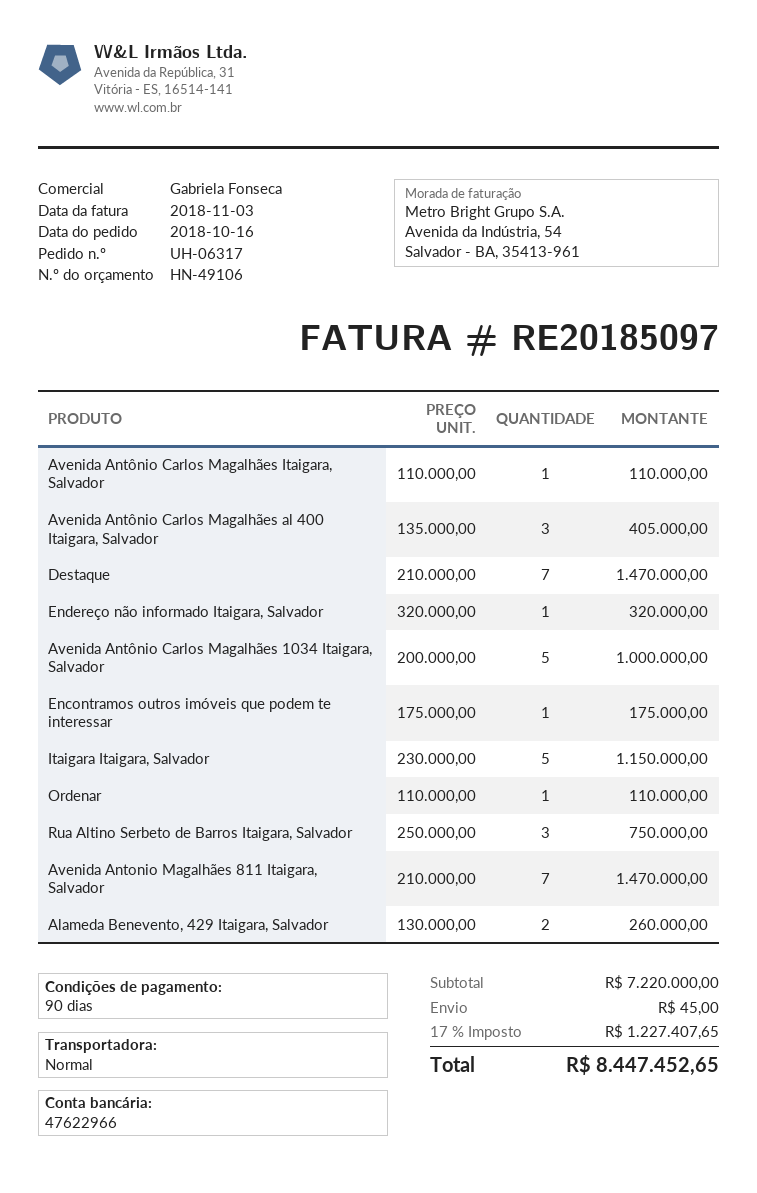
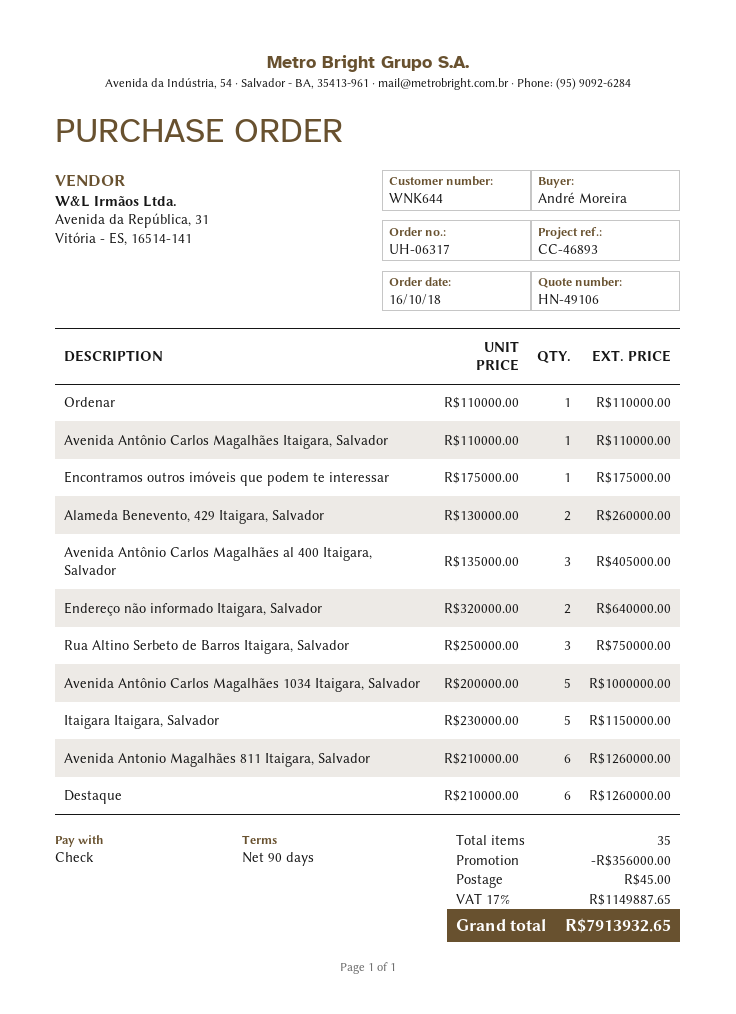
Destaque: 7 x 210000.00 = 1470000.00 -> 6 x 210000.00 = 1260000.00
Endereço não informado Itaigara, Salvador: 1 x 320000.00 = 320000.00 -> 2 x 320000.00 = 640000.00
Avenida Antonio Magalhães 811 Itaigara, Salvador: 7 x 210000.00 = 1470000.00 -> 6 x 210000.00 = 1260000.00
discount: none -> 356000.00
tax: 17% = 1227407.65 -> 17% = 1149887.65
total: 8447452.65 -> 7913932.65

